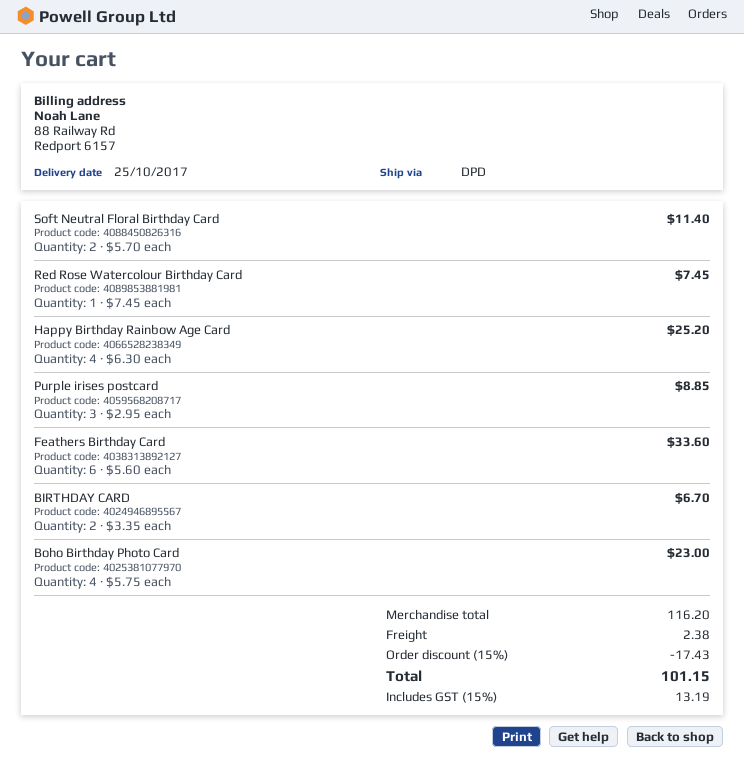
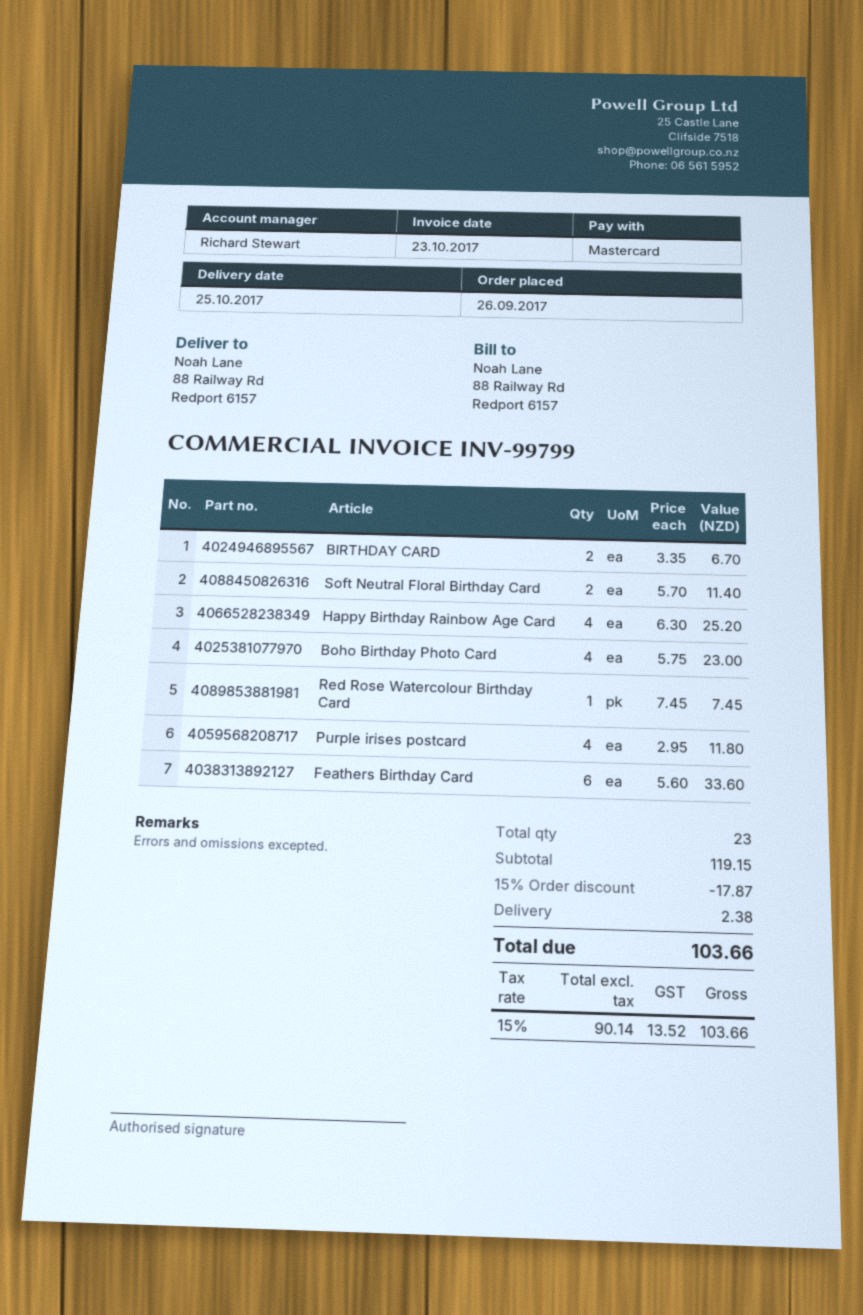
Purple irises postcard: 3 x 2.95 = 8.85 -> 4 x 2.95 = 11.80
subtotal: 116.20 -> 119.15
discount: 15% = 17.43 -> 15% = 17.87
tax: 15% = 13.19 -> 15% = 13.52
total: 101.15 -> 103.66

